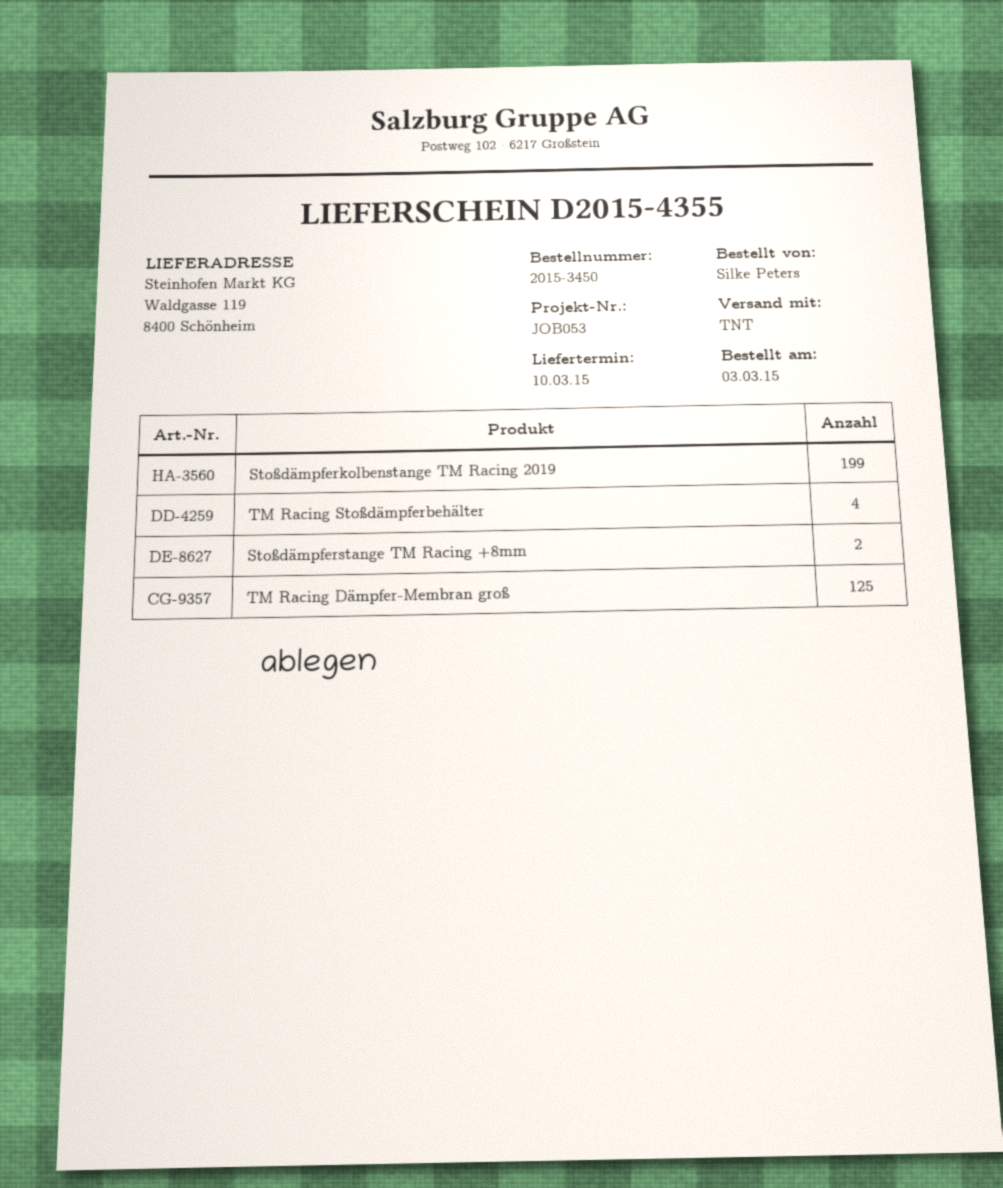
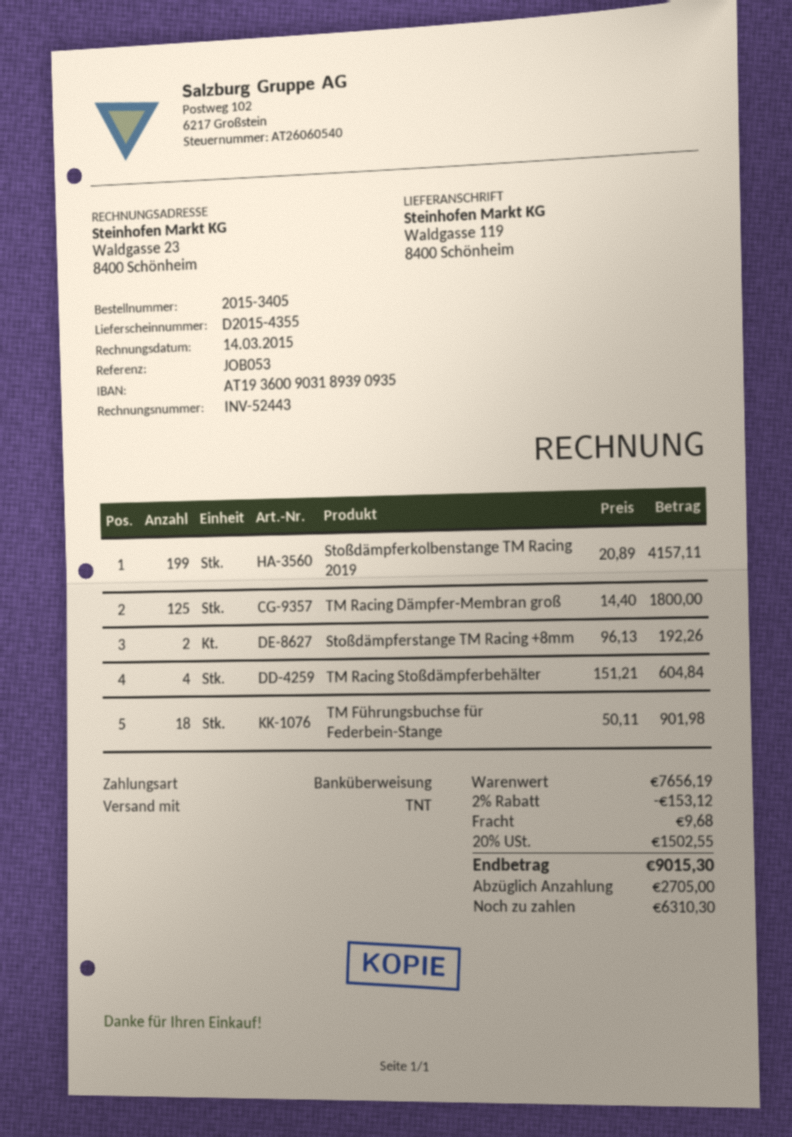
order number: 2015-3450 -> 2015-3405
TM Führungsbuchse für Federbein-Stange: none -> 18

